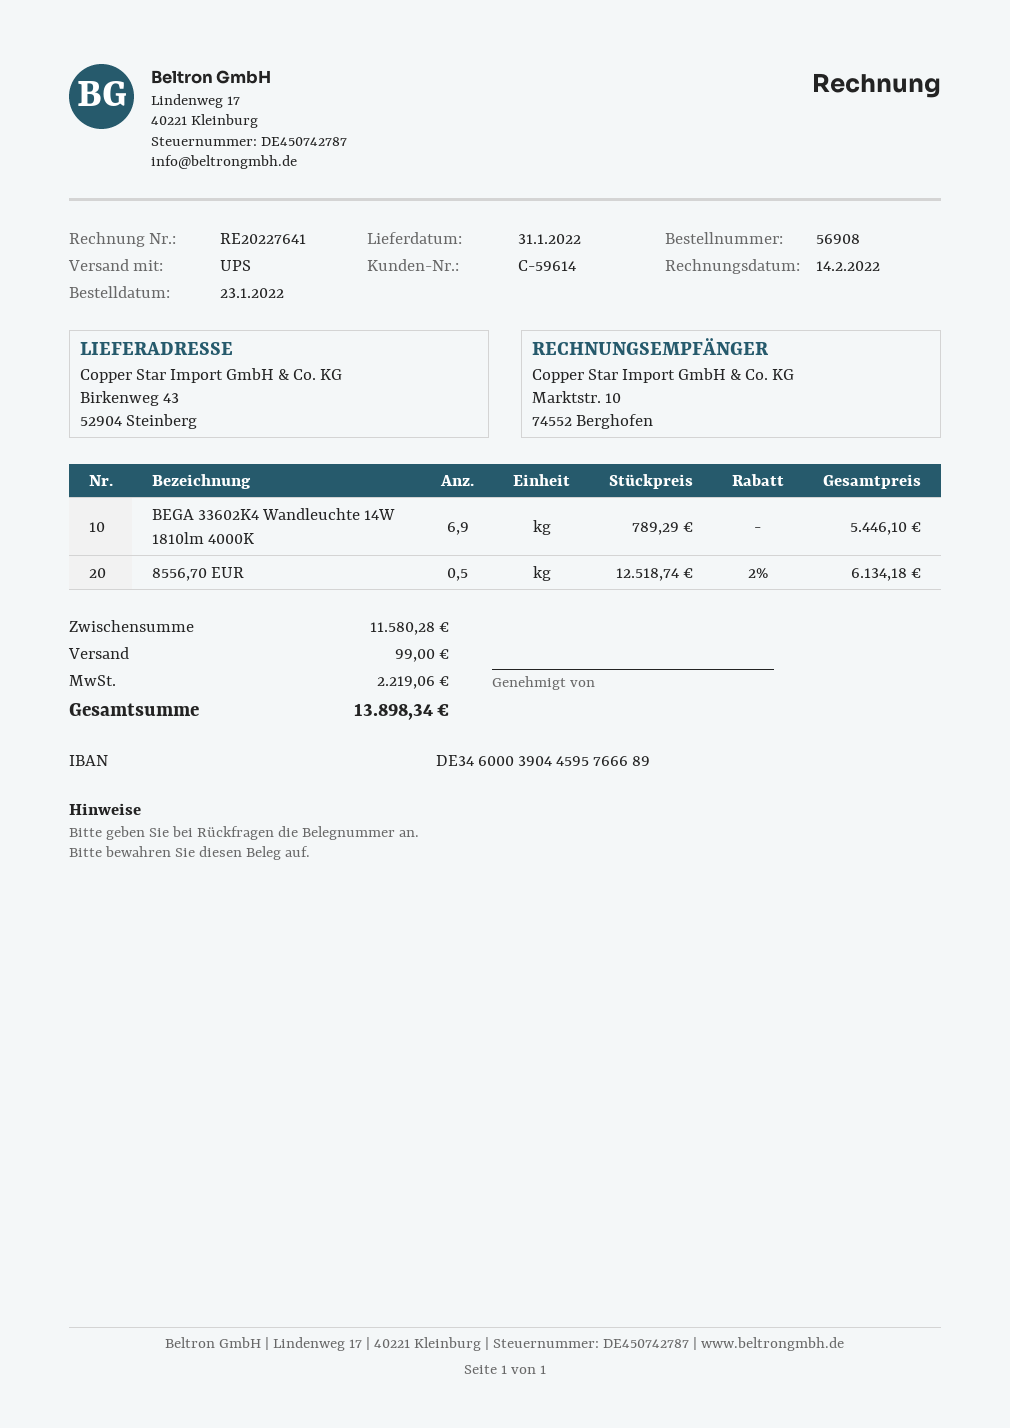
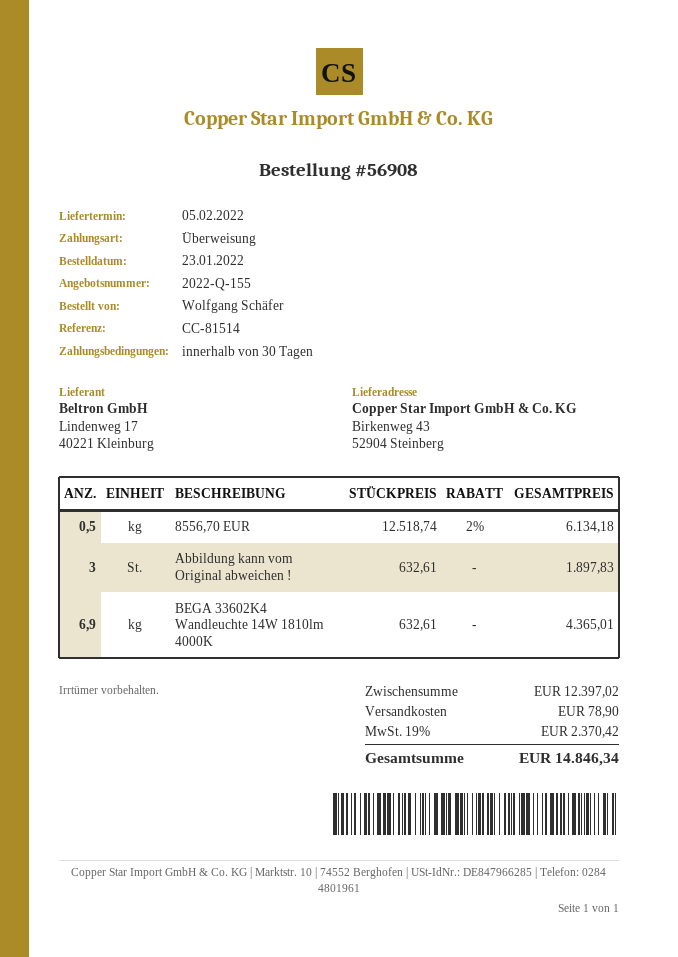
delivery date: 2022-01-31 -> 2022-02-05
BEGA 33602K4 Wandleuchte 14W 1810lm 4000K: 6.9 x 789.29 = 5446.10 -> 6.9 x 632.61 = 4365.01
Abbildung kann vom Original abweichen !: none -> 3 x 632.61 = 1897.83
subtotal: 11580.28 -> 12397.02
shipping: 99.00 -> 78.90
tax: 2219.06 -> 2370.42
total: 13898.34 -> 14846.34

